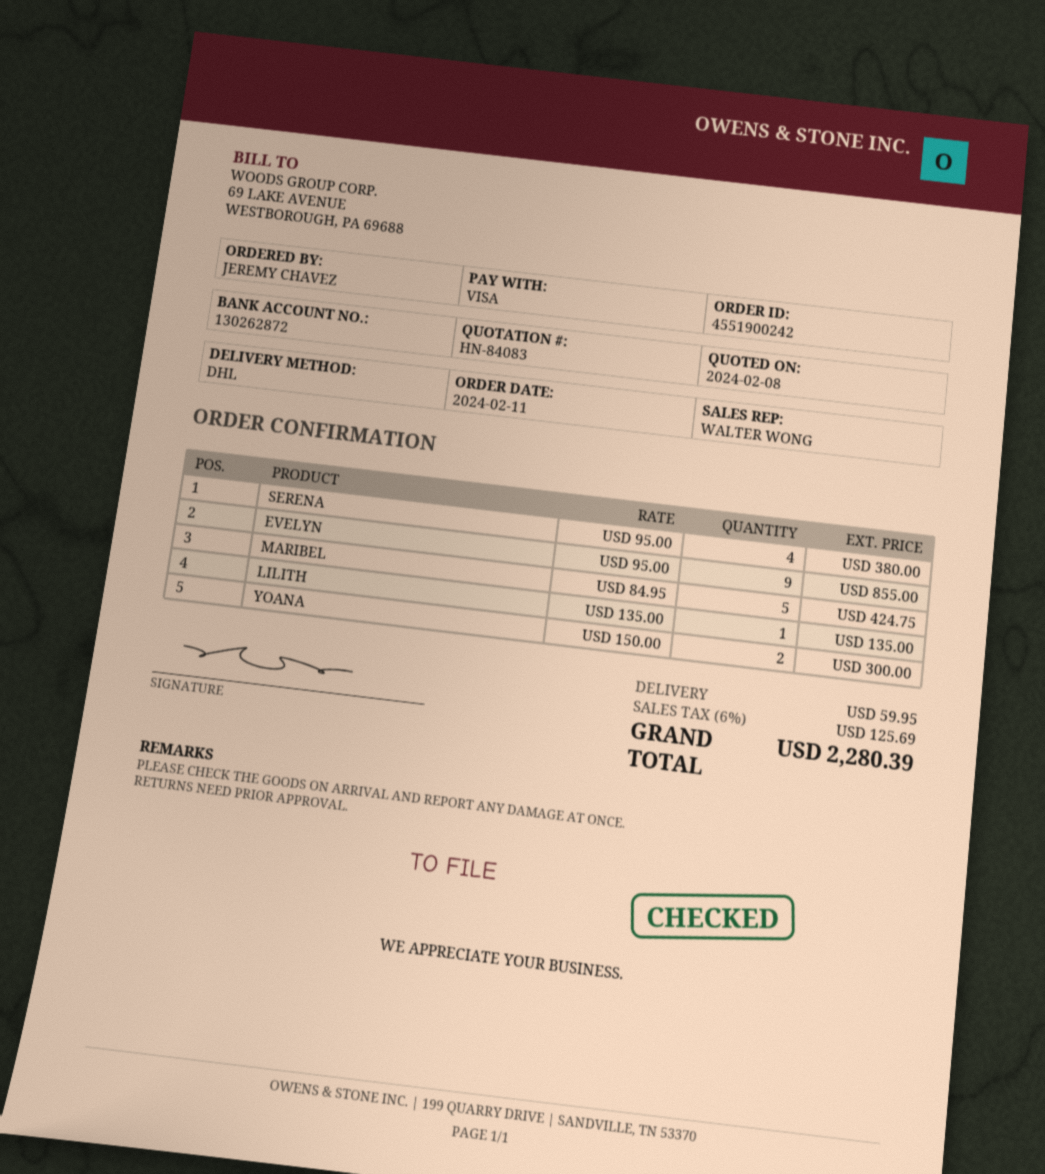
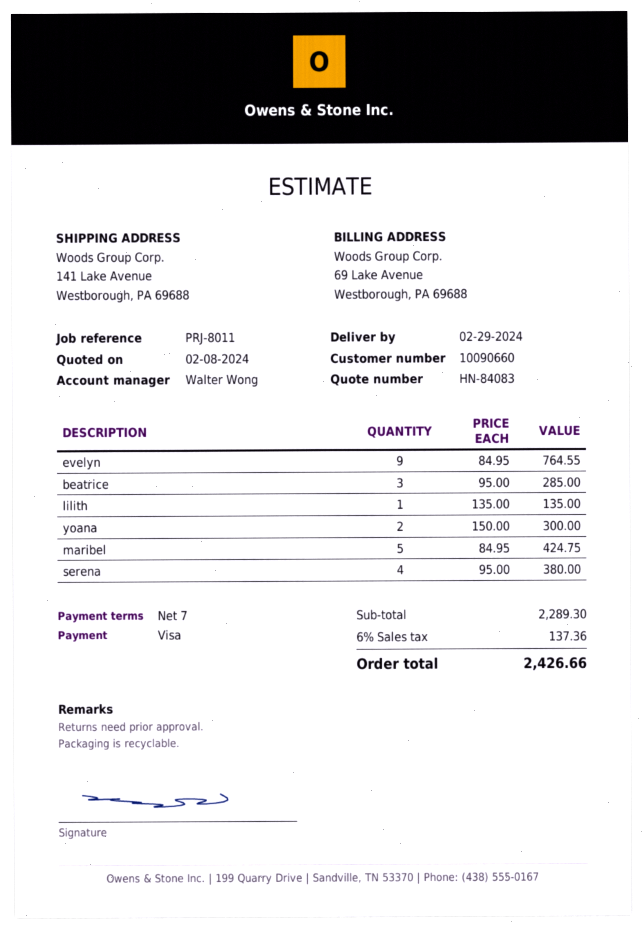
EVELYN: 9 x 95.00 = 855.00 -> 9 x 84.95 = 764.55
beatrice: none -> 3 x 95.00 = 285.00
shipping: 59.95 -> none
tax: 6% = 125.69 -> 6% = 137.36
total: 2280.39 -> 2426.66

